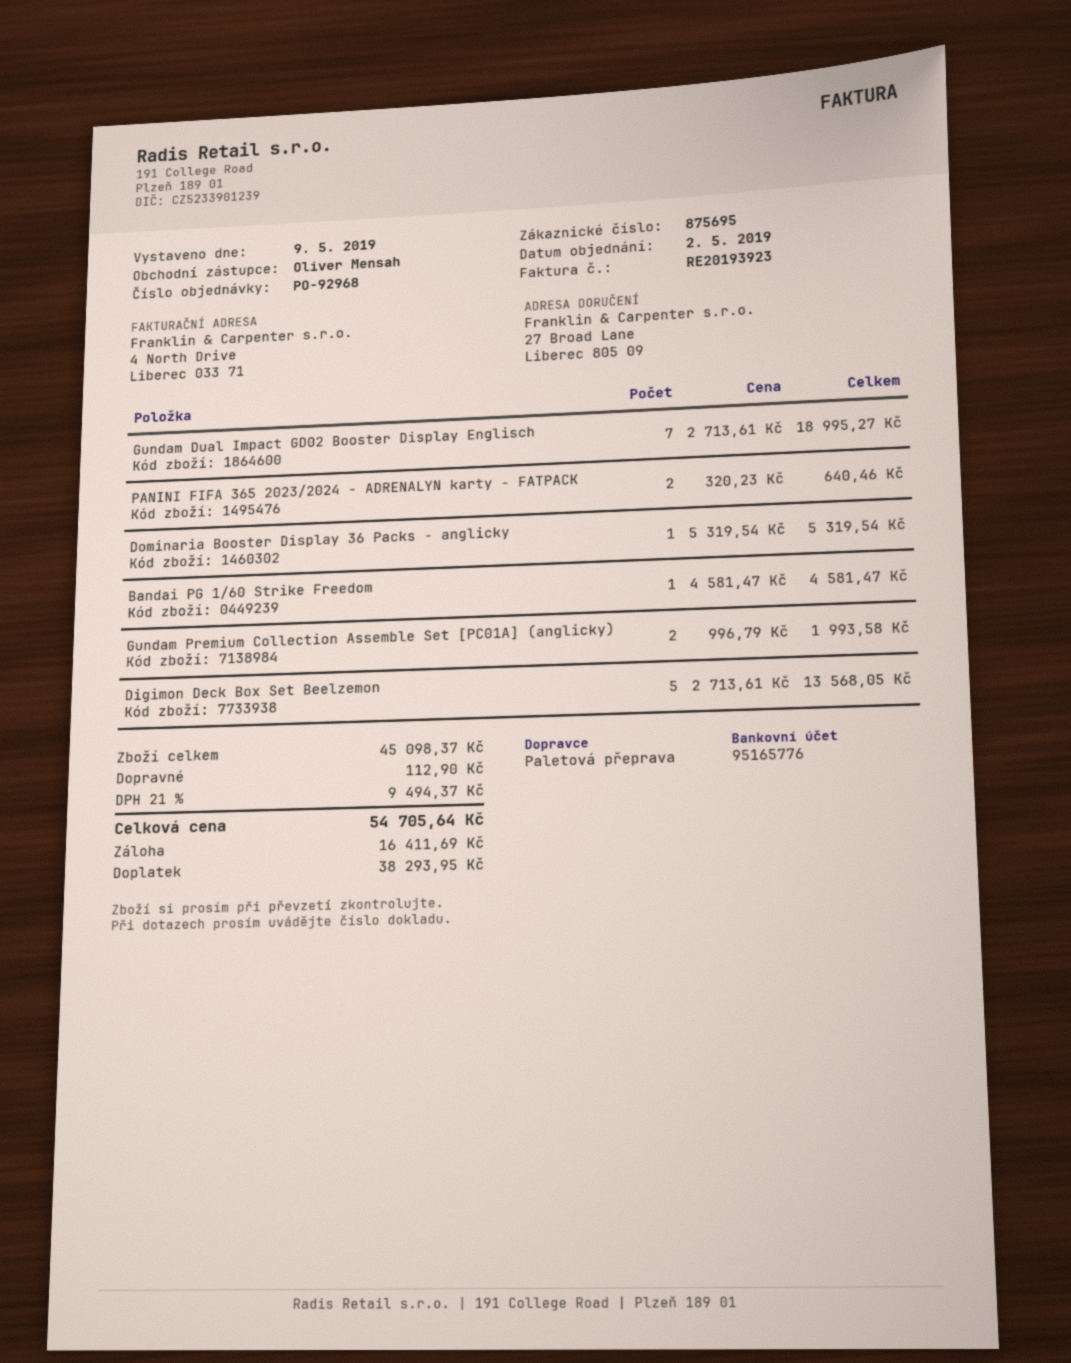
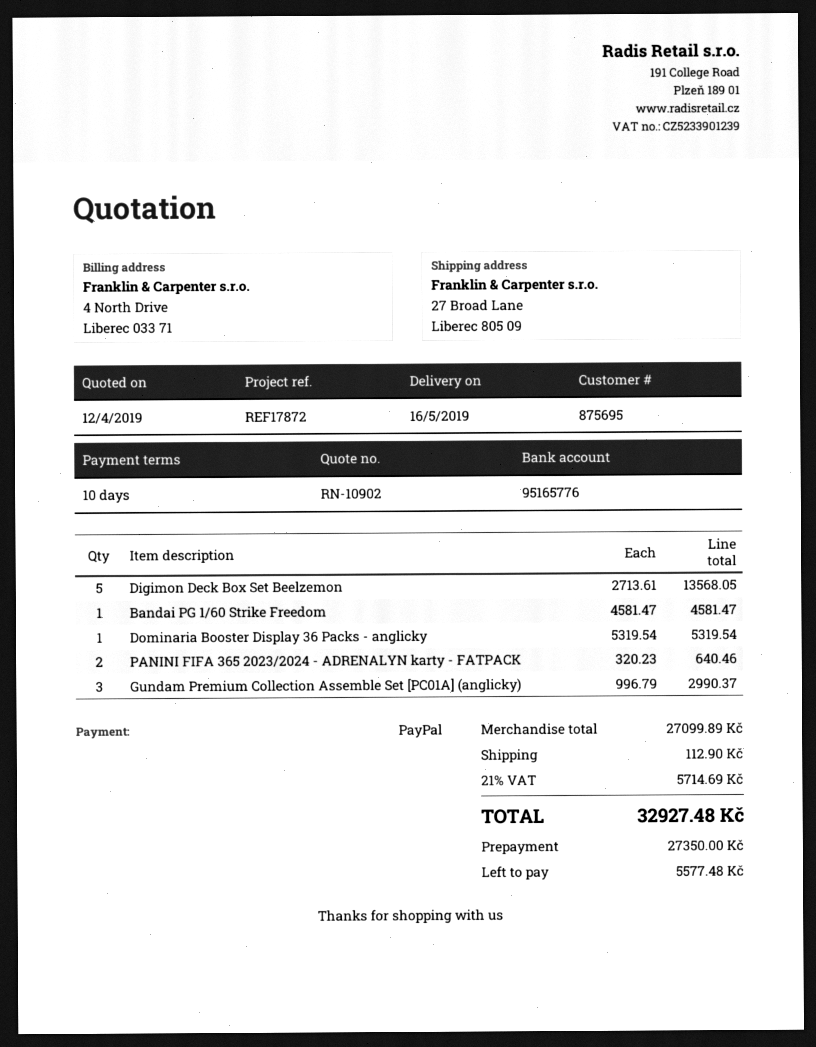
Gundam Dual Impact GD02 Booster Display Englisch: 7 x 2713.61 = 18995.27 -> none
Gundam Premium Collection Assemble Set [PC01A] (anglicky): 2 x 996.79 = 1993.58 -> 3 x 996.79 = 2990.37
subtotal: 45098.37 -> 27099.89
tax: 21% = 9494.37 -> 21% = 5714.69
total: 54705.64 -> 32927.48
deposit: 16411.69 -> 27350.00
balance: 38293.95 -> 5577.48

